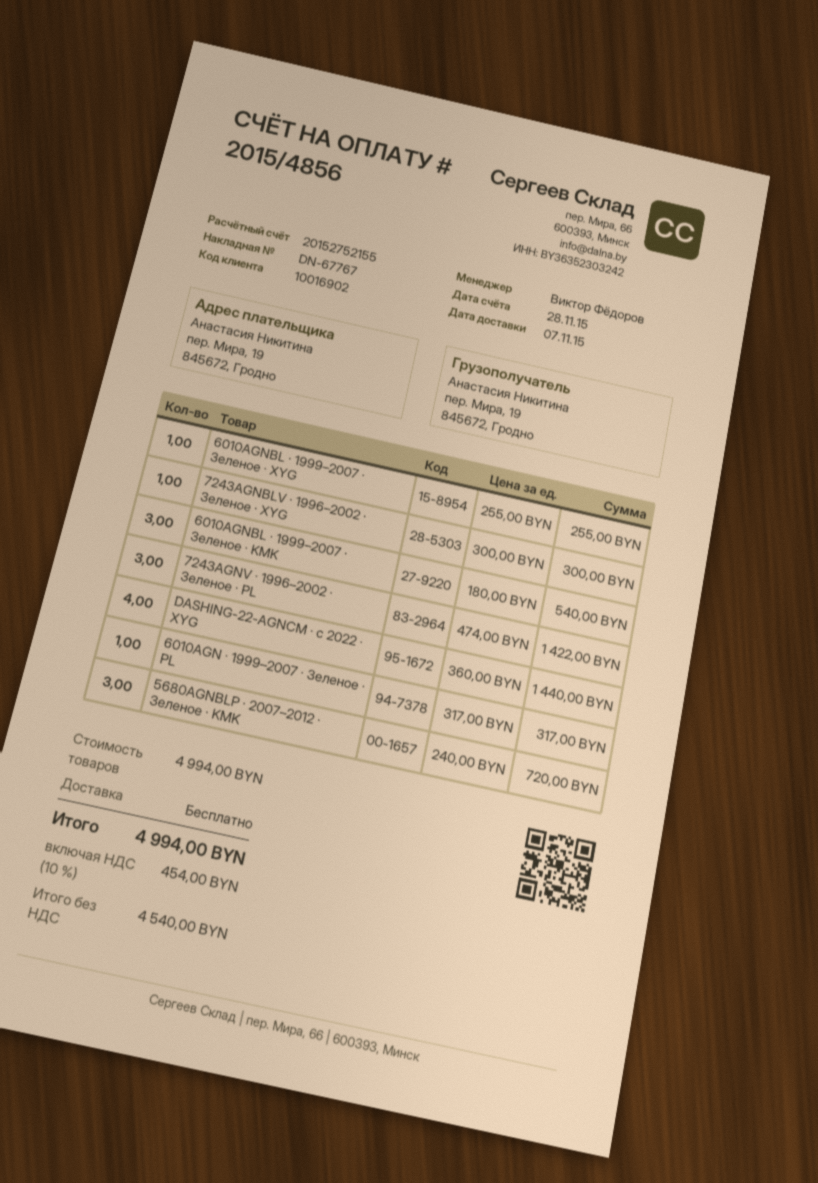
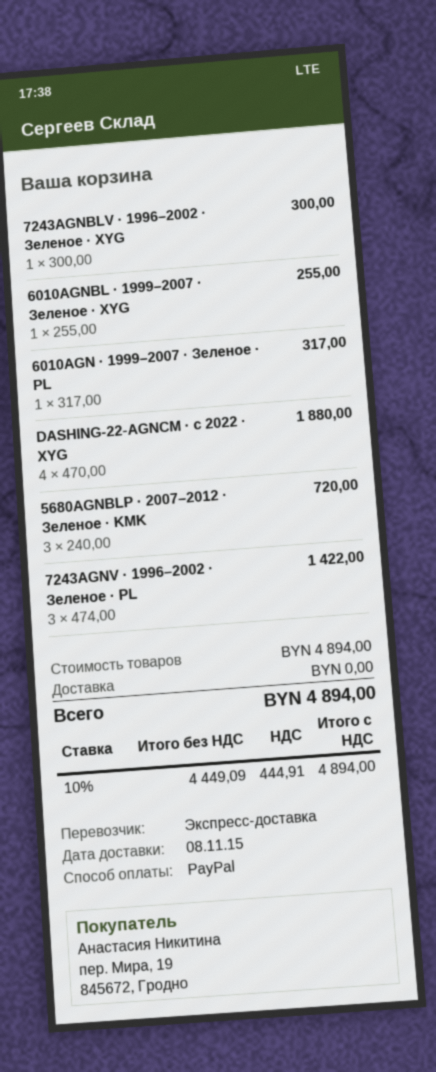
delivery date: 2015-11-07 -> 2015-11-08
6010AGNBL · 1999–2007 · Зеленое · KMK: 3 x 180.00 = 540.00 -> none
DASHING-22-AGNCM · с 2022 · XYG: 4 x 360.00 = 1440.00 -> 4 x 470.00 = 1880.00
subtotal: 4994.00 -> 4894.00
net: 4540.00 -> 4449.09
tax: 10% = 454.00 -> 10% = 444.91
total: 4994.00 -> 4894.00

